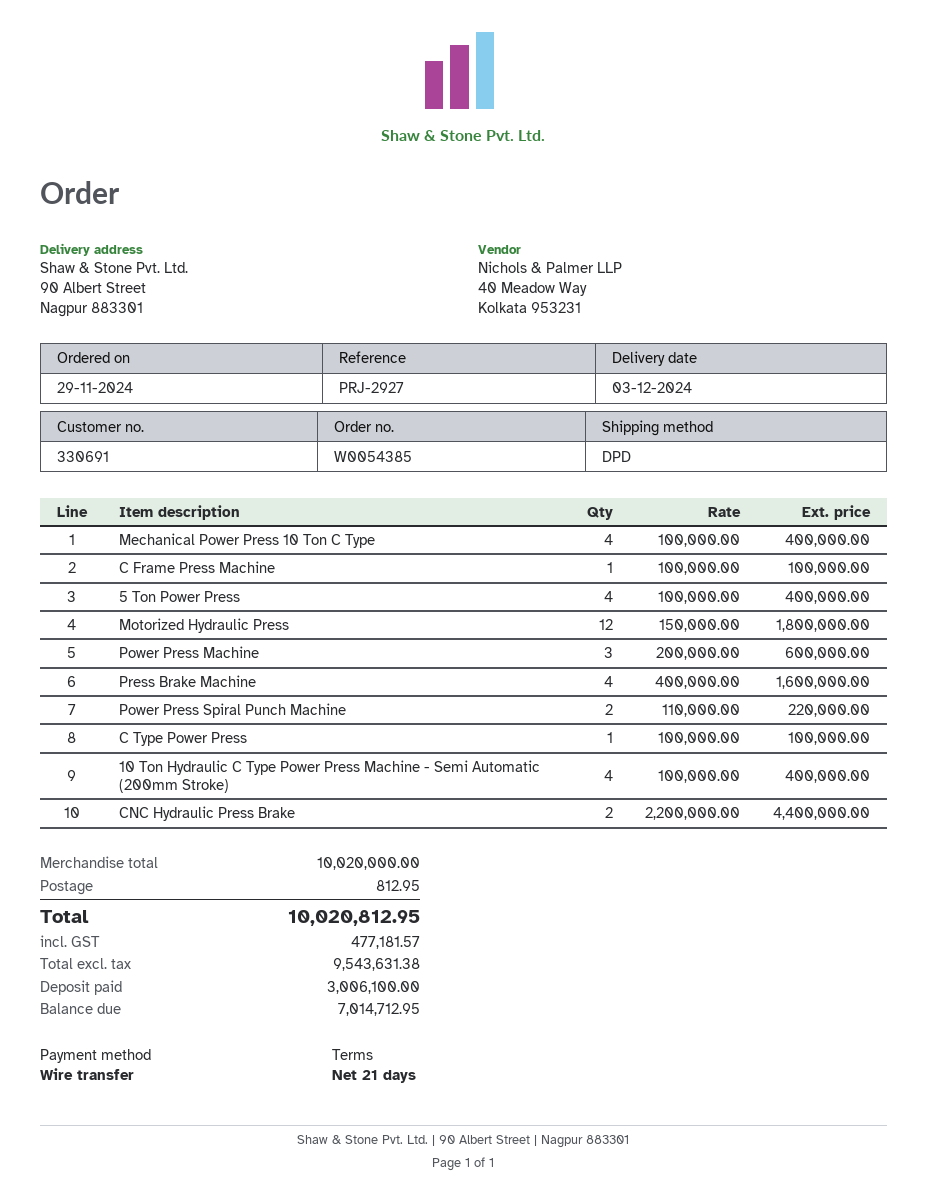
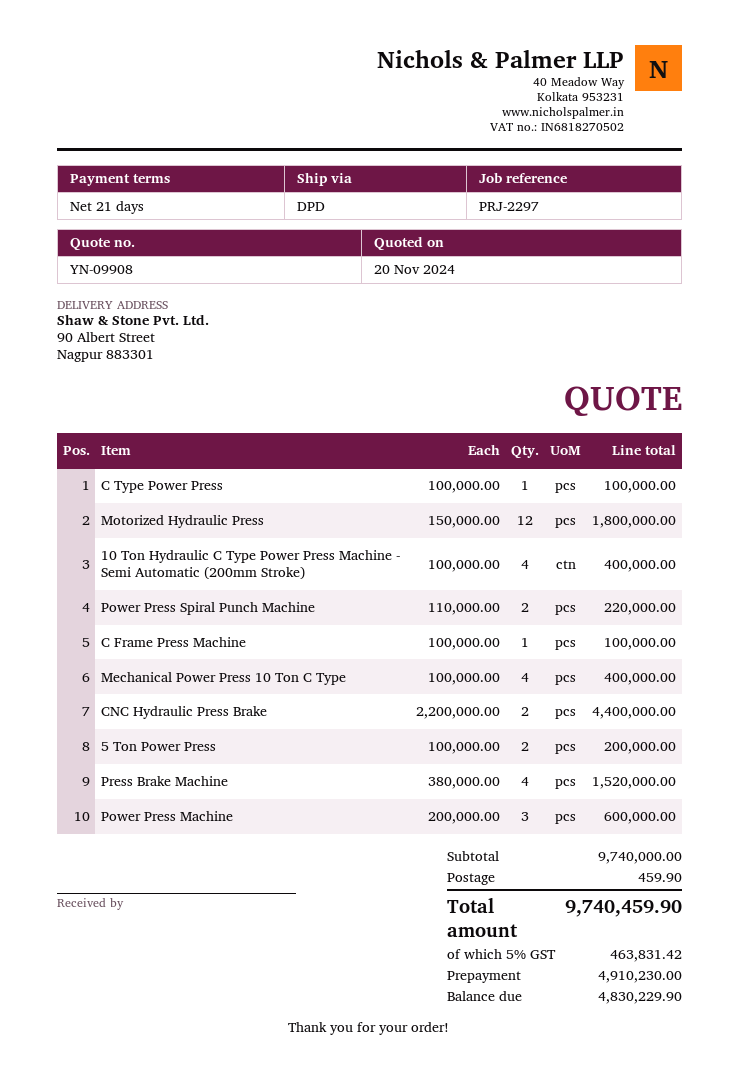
reference: PRJ-2927 -> PRJ-2297
5 Ton Power Press: 4 x 100000.00 = 400000.00 -> 2 x 100000.00 = 200000.00
Press Brake Machine: 4 x 400000.00 = 1600000.00 -> 4 x 380000.00 = 1520000.00
subtotal: 10020000.00 -> 9740000.00
shipping: 812.95 -> 459.90
tax: 477181.57 -> 463831.42
total: 10020812.95 -> 9740459.90
deposit: 3006100.00 -> 4910230.00
balance: 7014712.95 -> 4830229.90

